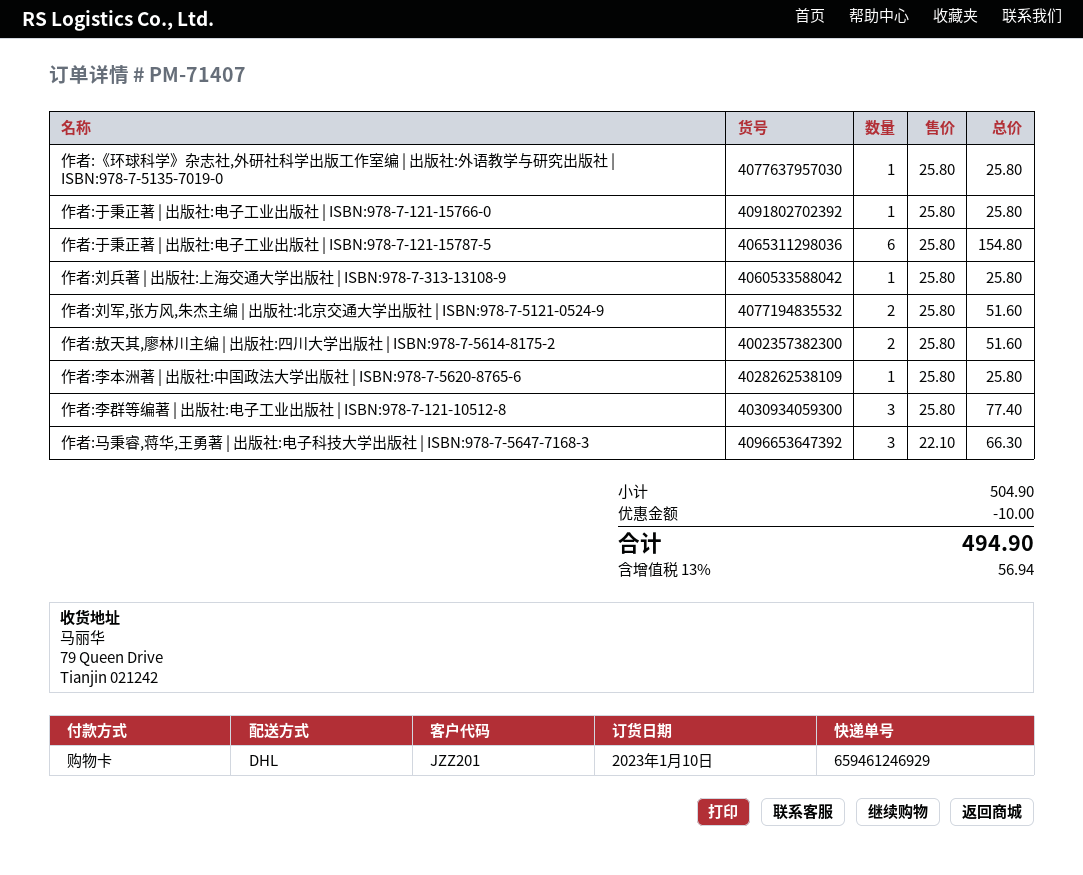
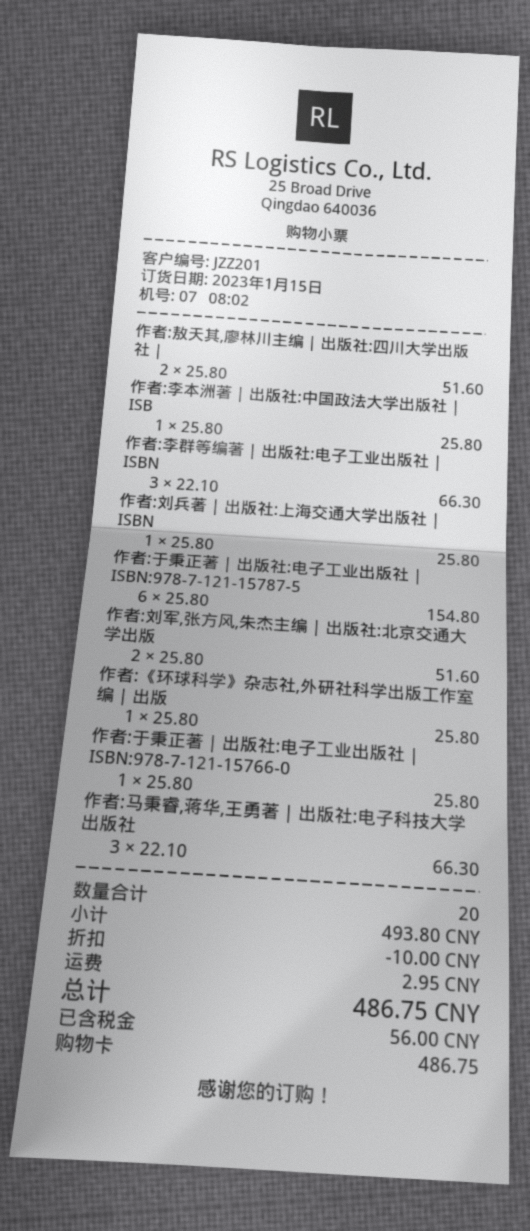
order date: 2023-01-10 -> 2023-01-15
作者:李群等编著 | 出版社:电子工业出版社 | ISBN:978-7-121-10512-8: 3 x 25.80 = 77.40 -> 3 x 22.10 = 66.30
subtotal: 504.90 -> 493.80
shipping: none -> 2.95
tax: 56.94 -> 56.00
total: 494.90 -> 486.75

